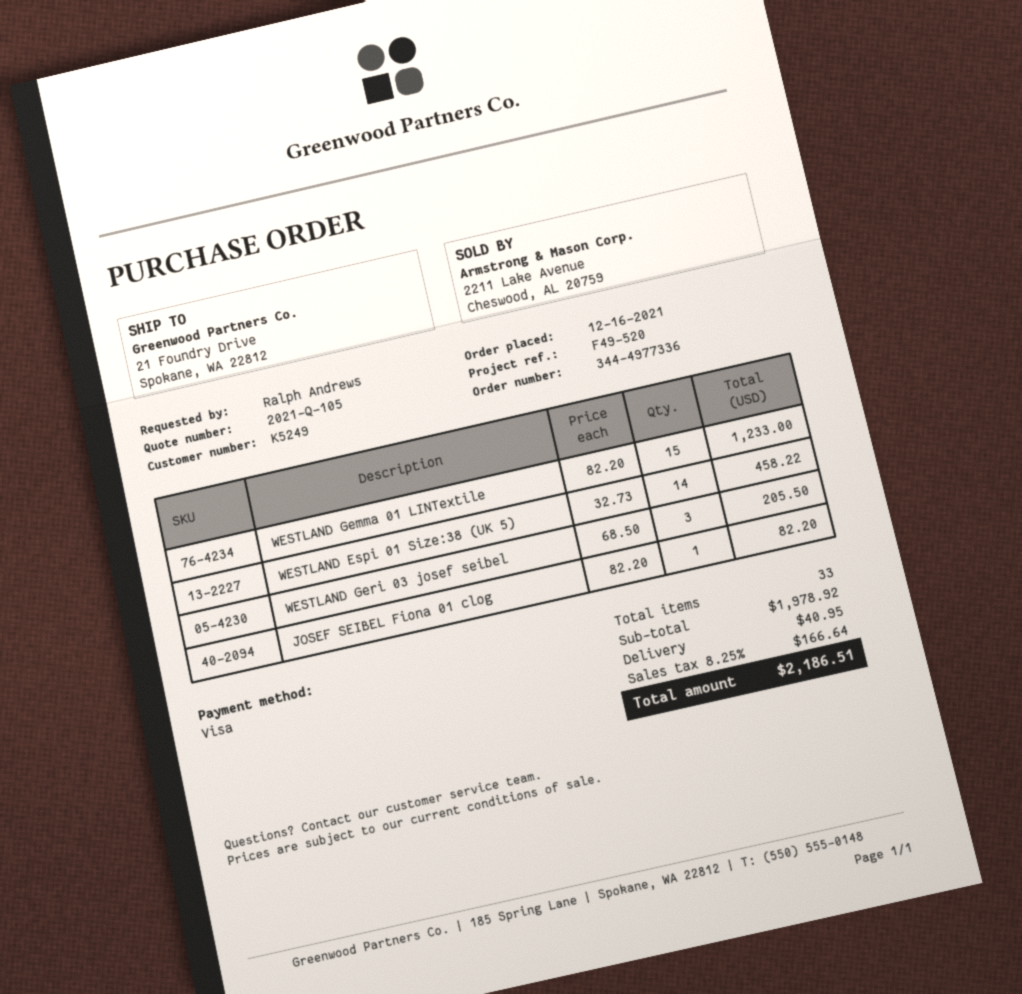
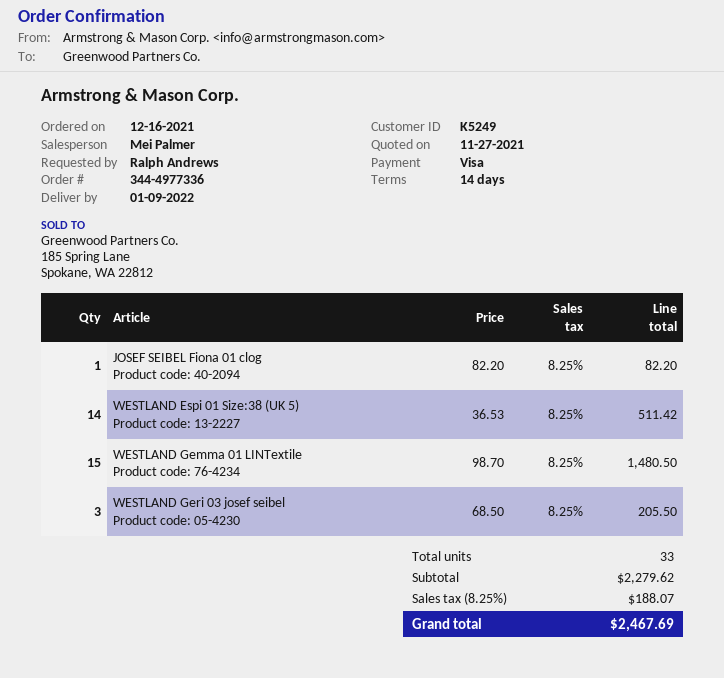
WESTLAND Gemma 01 LINTextile: 15 x 82.20 = 1233.00 -> 15 x 98.70 = 1480.50
WESTLAND Espi 01 Size:38 (UK 5): 14 x 32.73 = 458.22 -> 14 x 36.53 = 511.42
subtotal: 1978.92 -> 2279.62
shipping: 40.95 -> none
tax: 8.25% = 166.64 -> 8.25% = 188.07
total: 2186.51 -> 2467.69

